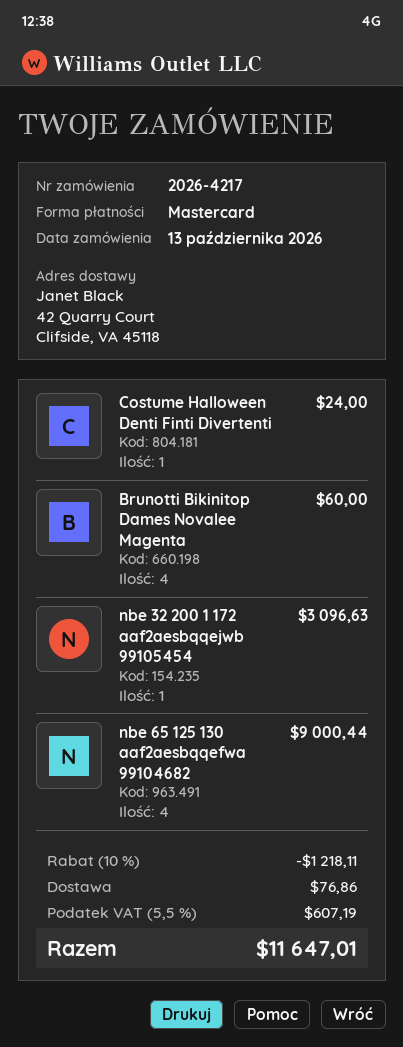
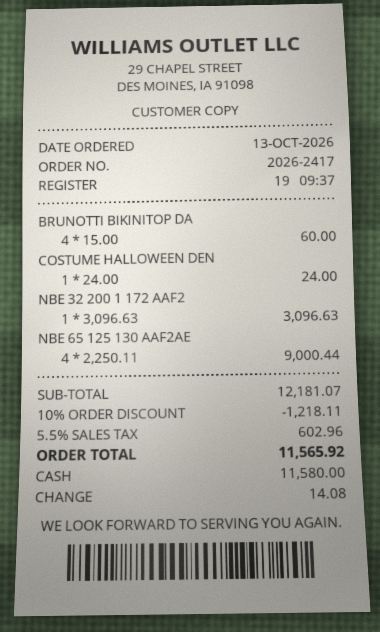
order number: 2026-4217 -> 2026-2417
payment method: Mastercard -> cash
shipping: 76.86 -> none
tax: 5.5% = 607.19 -> 5.5% = 602.96
total: 11647.01 -> 11565.92

